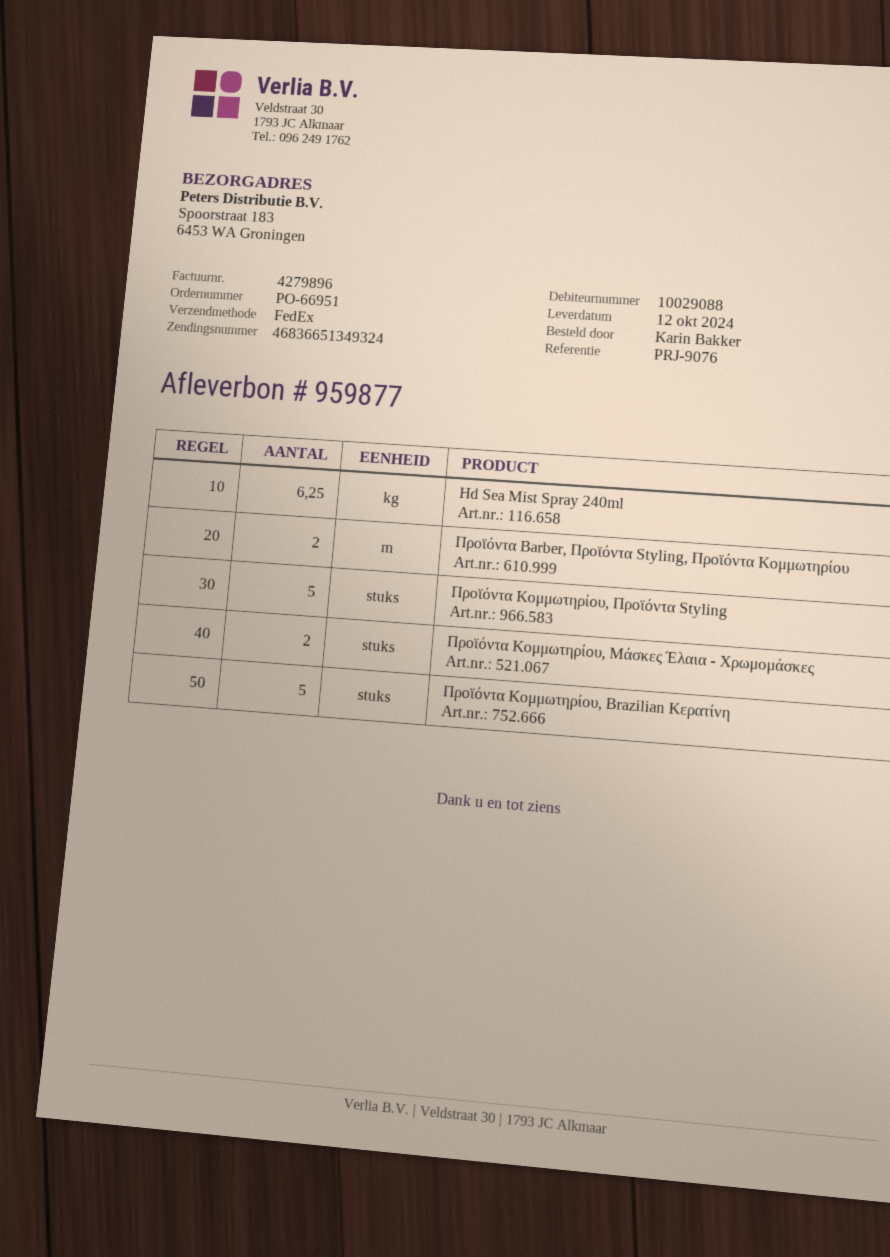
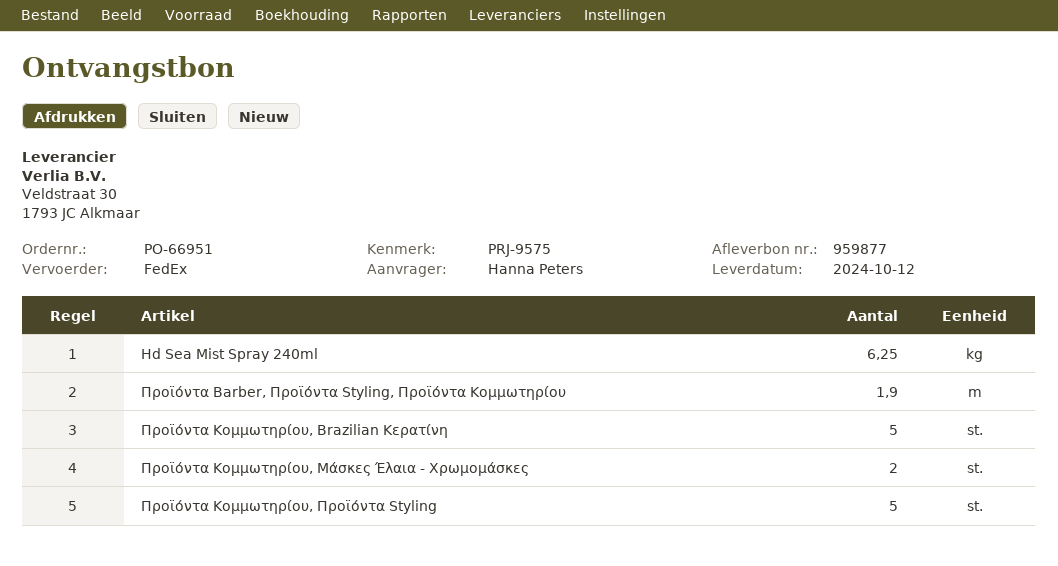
reference: PRJ-9076 -> PRJ-9575
ordered by: Karin Bakker -> Hanna Peters
Προϊόντα Barber, Προϊόντα Styling, Προϊόντα Κομμωτηρίου: 2 -> 1.9

